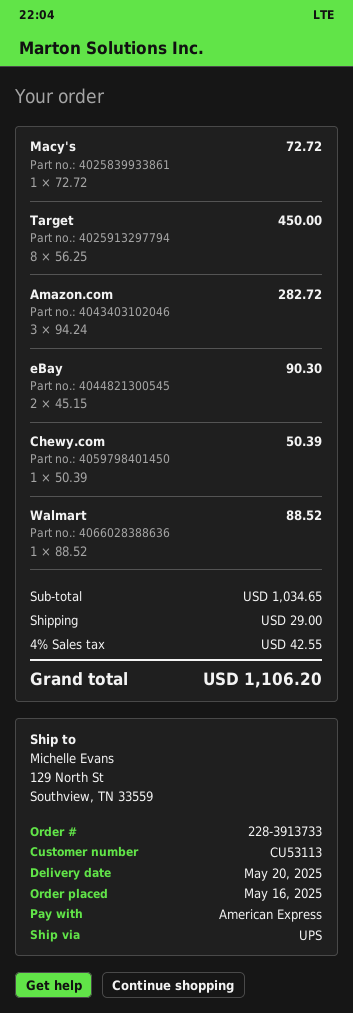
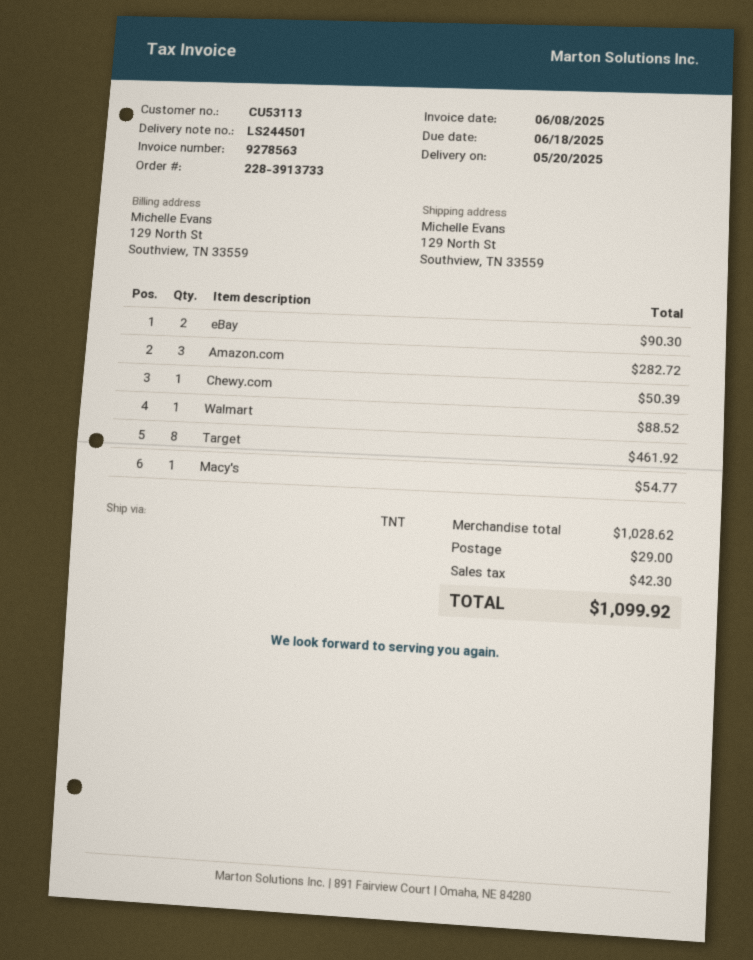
shipping method: UPS -> TNT
Macy's: 1 for 72.72 -> 1 for 54.77
Target: 8 for 450.00 -> 8 for 461.92
subtotal: 1034.65 -> 1028.62
tax: 42.55 -> 42.30
total: 1106.20 -> 1099.92

